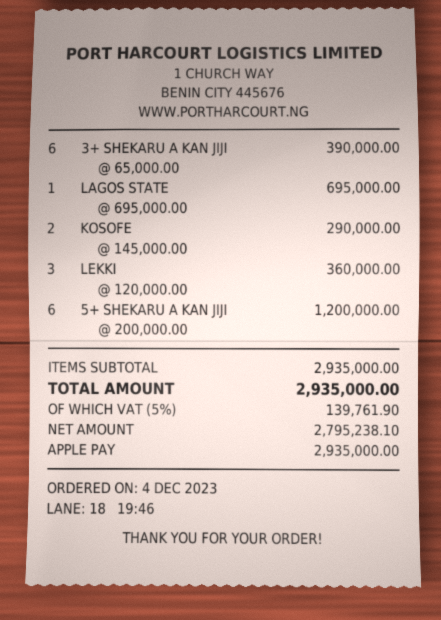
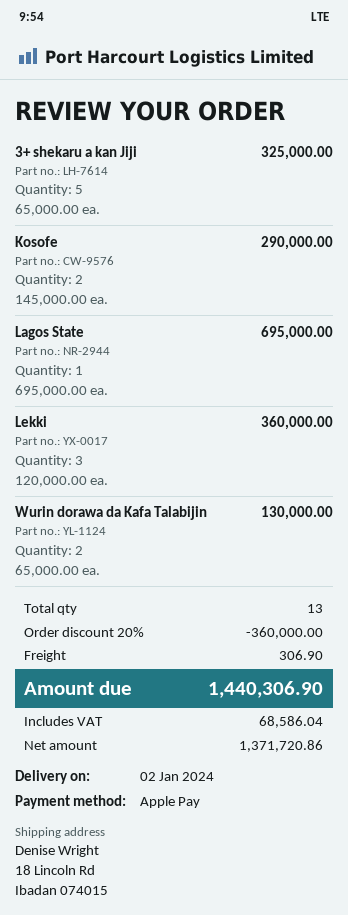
3+ SHEKARU A KAN JIJI: 6 x 65000.00 = 390000.00 -> 5 x 65000.00 = 325000.00
5+ SHEKARU A KAN JIJI: 6 x 200000.00 = 1200000.00 -> none
Wurin dorawa da Kafa Talabijin: none -> 2 x 65000.00 = 130000.00
discount: none -> 20% = 360000.00
shipping: none -> 306.90
net: 2795238.10 -> 1371720.86
tax: 139761.90 -> 68586.04
total: 2935000.00 -> 1440306.90

